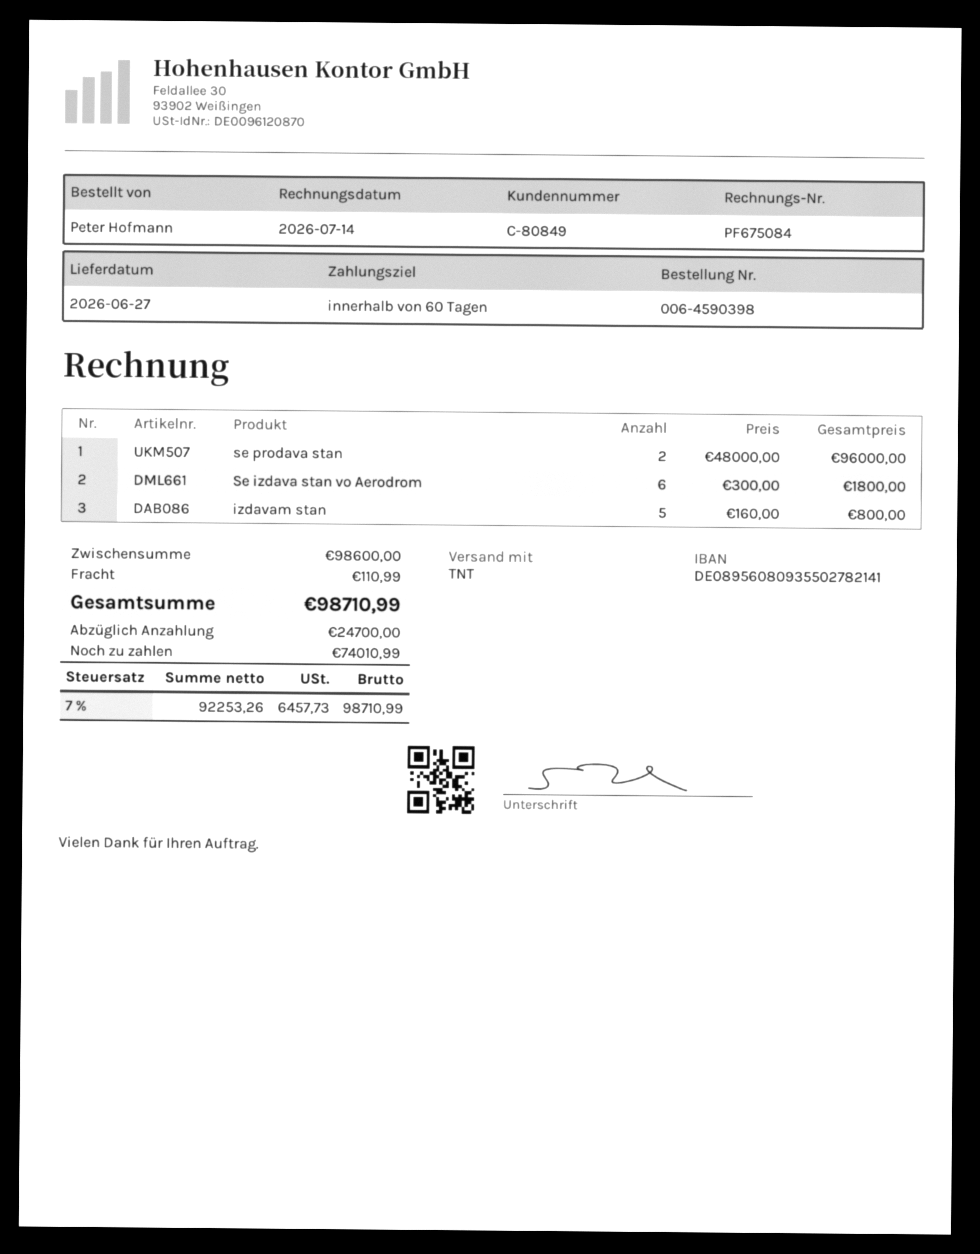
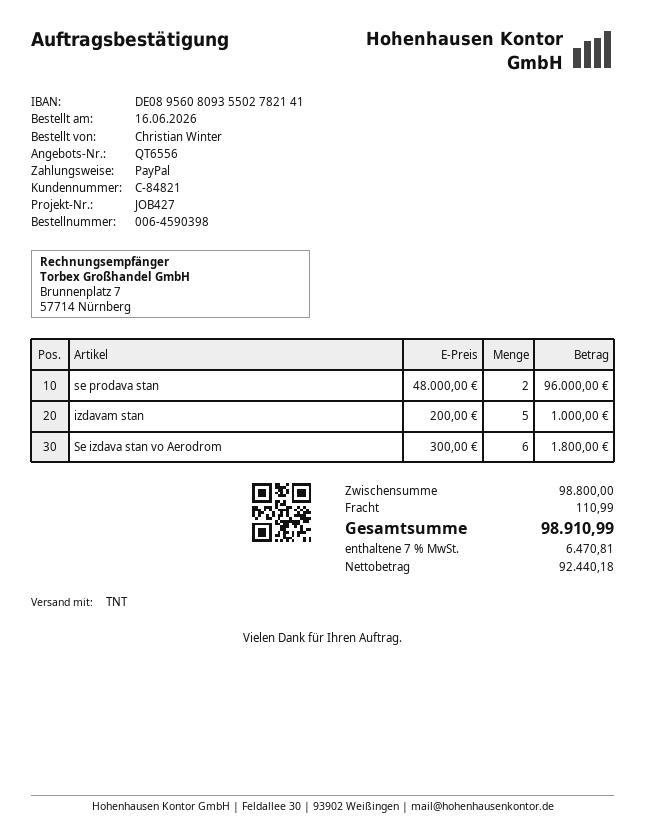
customer number: C-80849 -> C-84821
ordered by: Peter Hofmann -> Christian Winter
izdavam stan: 5 x 160.00 = 800.00 -> 5 x 200.00 = 1000.00
subtotal: 98600.00 -> 98800.00
net: 92253.26 -> 92440.18
tax: 7% = 6457.73 -> 7% = 6470.81
total: 98710.99 -> 98910.99

